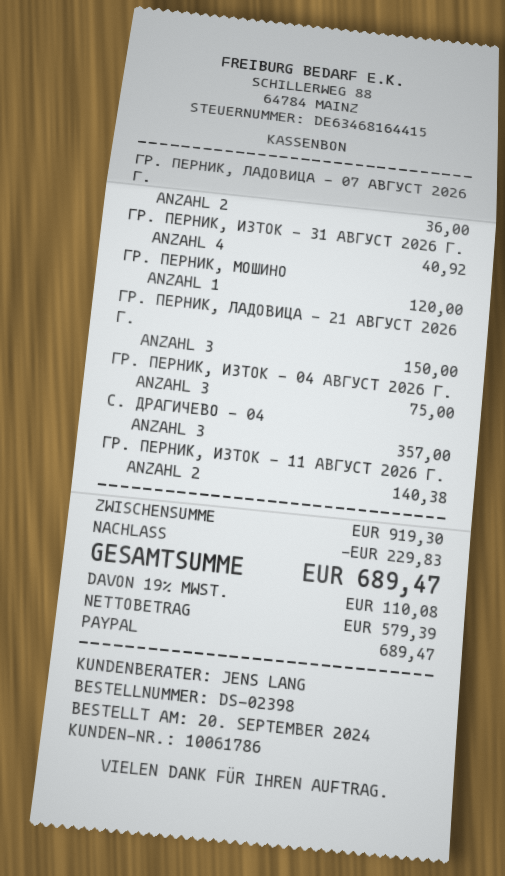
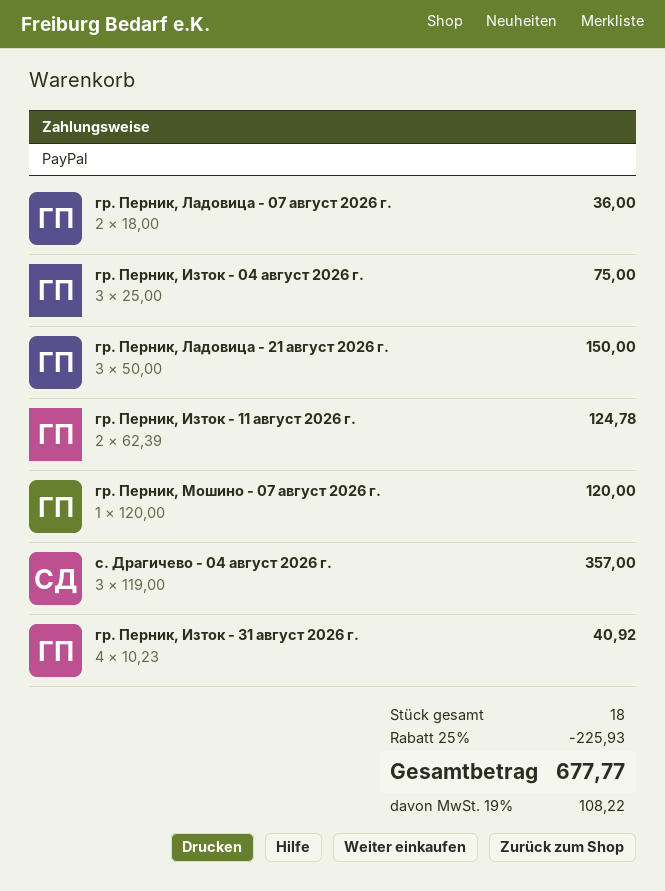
ГР. ПЕРНИК, ИЗТОК - 11 АВГУСТ 2026 Г.: 2 for 140.38 -> 2 for 124.78
discount: 229.83 -> 225.93
tax: 19% = 110.08 -> 19% = 108.22
total: 689.47 -> 677.77

